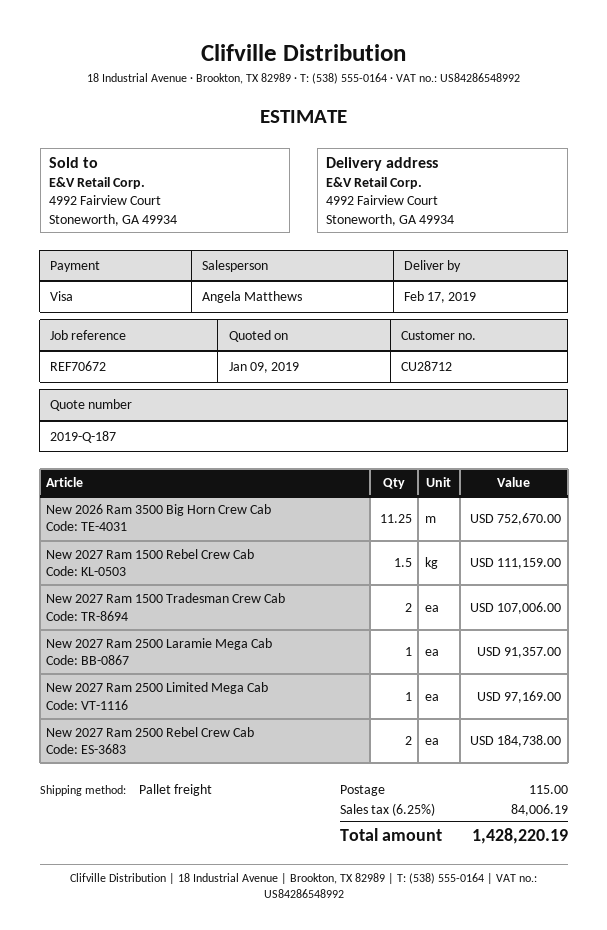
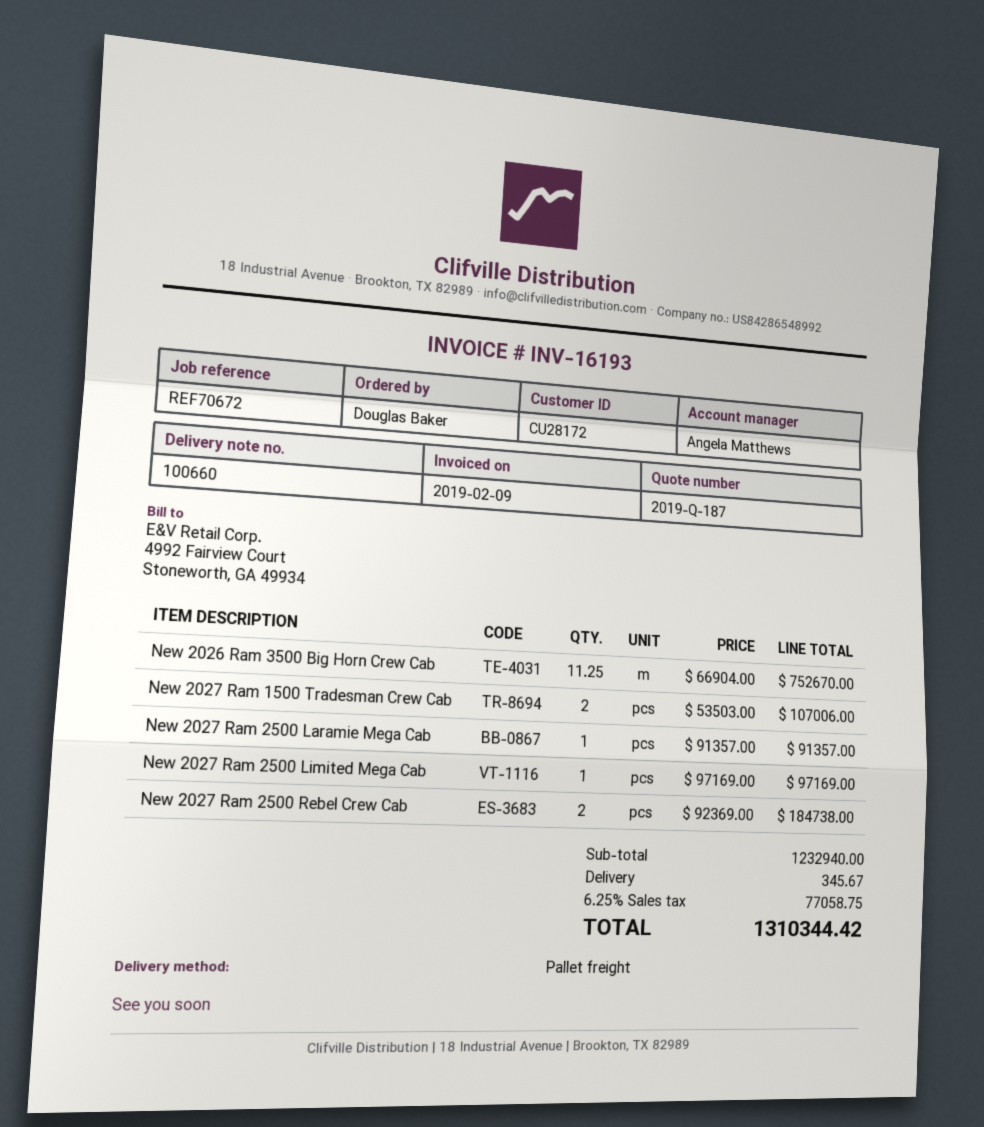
customer number: CU28712 -> CU28172
New 2027 Ram 1500 Rebel Crew Cab: 1.5 for 111159.00 -> none
shipping: 115.00 -> 345.67
tax: 6.25% = 84006.19 -> 6.25% = 77058.75
total: 1428220.19 -> 1310344.42

